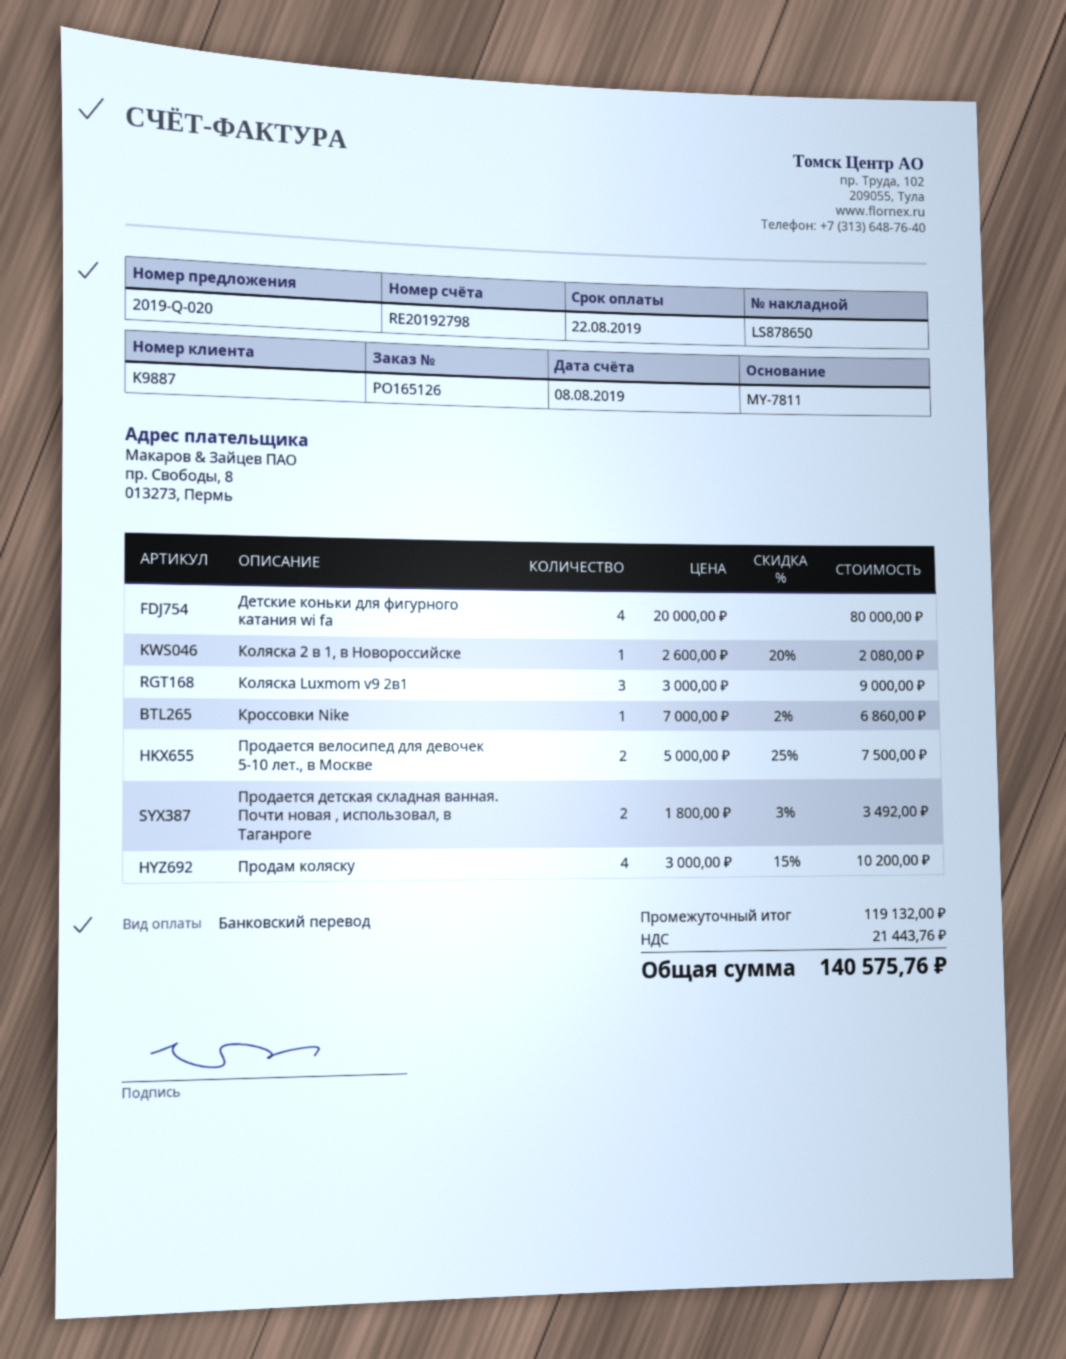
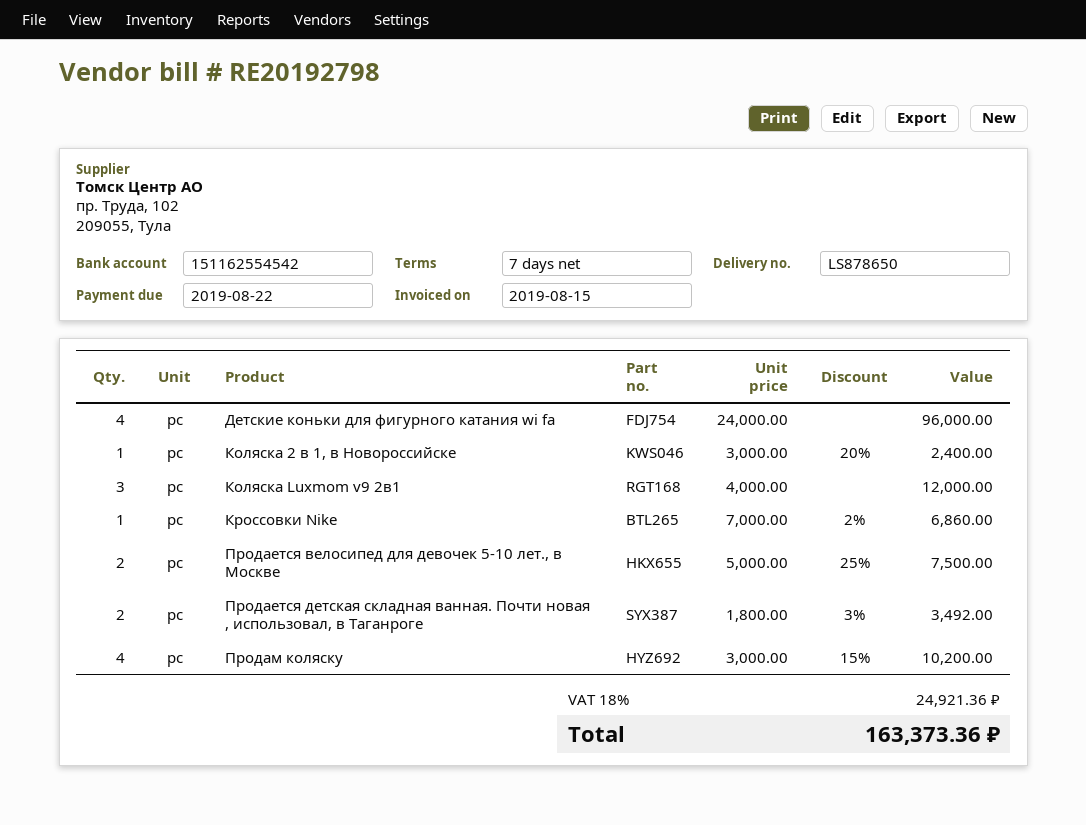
invoice date: 2019-08-08 -> 2019-08-15
Детские коньки для фигурного катания wi fa: 4 x 20000.00 = 80000.00 -> 4 x 24000.00 = 96000.00
Коляска 2 в 1, в Новороссийске: 1 x 2600.00 - 20% = 2080.00 -> 1 x 3000.00 - 20% = 2400.00
Коляска Luxmom v9 2в1: 3 x 3000.00 = 9000.00 -> 3 x 4000.00 = 12000.00
tax: 21443.76 -> 24921.36
total: 140575.76 -> 163373.36

